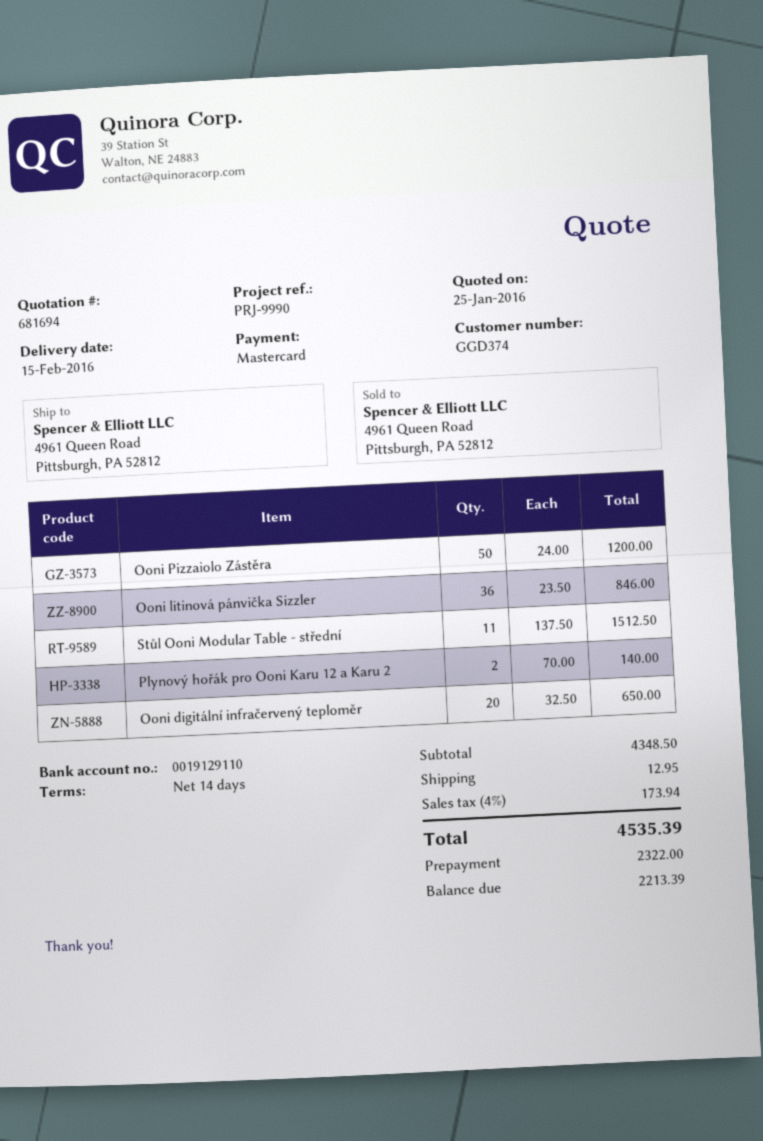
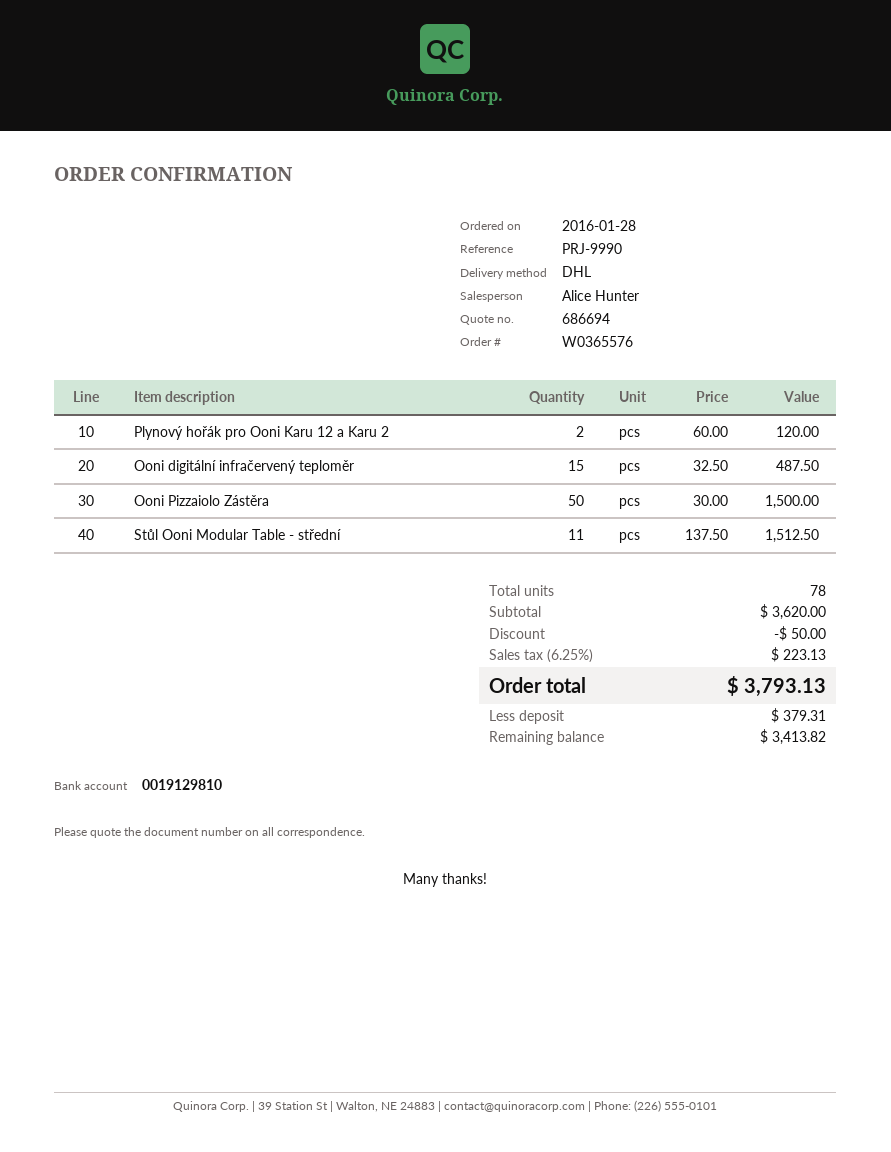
quote number: 681694 -> 686694
bank account: 0019129110 -> 0019129810
Ooni Pizzaiolo Zástěra: 50 x 24.00 = 1200.00 -> 50 x 30.00 = 1500.00
Ooni litinová pánvička Sizzler: 36 x 23.50 = 846.00 -> none
Plynový hořák pro Ooni Karu 12 a Karu 2: 2 x 70.00 = 140.00 -> 2 x 60.00 = 120.00
Ooni digitální infračervený teploměr: 20 x 32.50 = 650.00 -> 15 x 32.50 = 487.50
subtotal: 4348.50 -> 3620.00
discount: none -> 50.00
shipping: 12.95 -> none
tax: 4% = 173.94 -> 6.25% = 223.13
total: 4535.39 -> 3793.13
deposit: 2322.00 -> 379.31
balance: 2213.39 -> 3413.82

